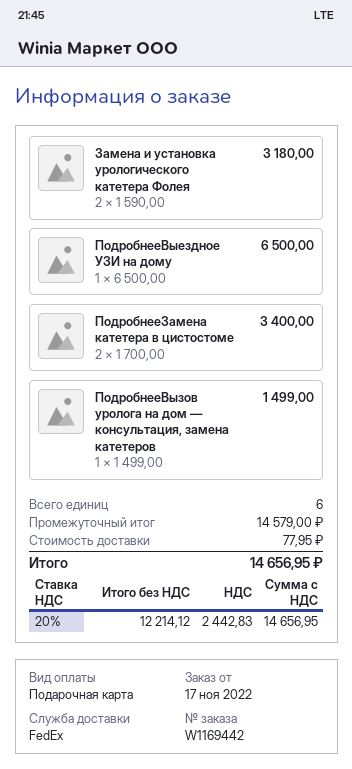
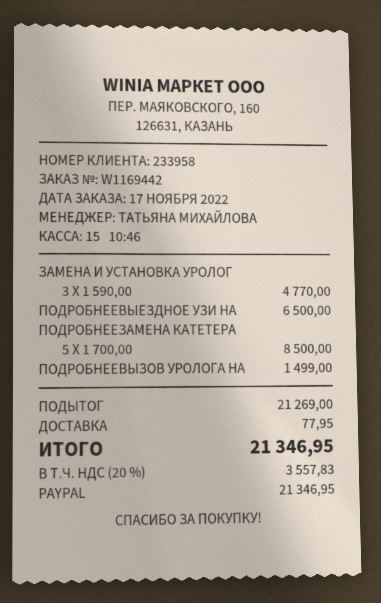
payment method: gift card -> PayPal
Замена и установка урологического катетера Фолея: 2 x 1590.00 = 3180.00 -> 3 x 1590.00 = 4770.00
ПодробнееЗамена катетера в цистостоме: 2 x 1700.00 = 3400.00 -> 5 x 1700.00 = 8500.00
subtotal: 14579.00 -> 21269.00
tax: 20% = 2442.83 -> 20% = 3557.83
total: 14656.95 -> 21346.95

